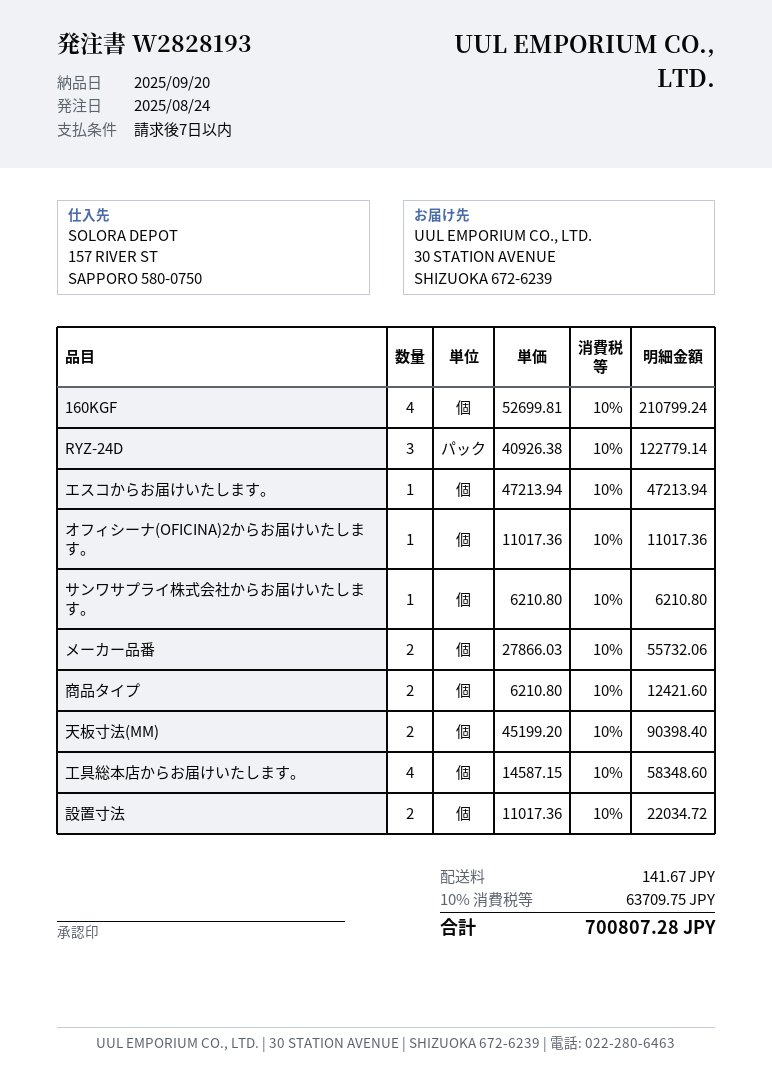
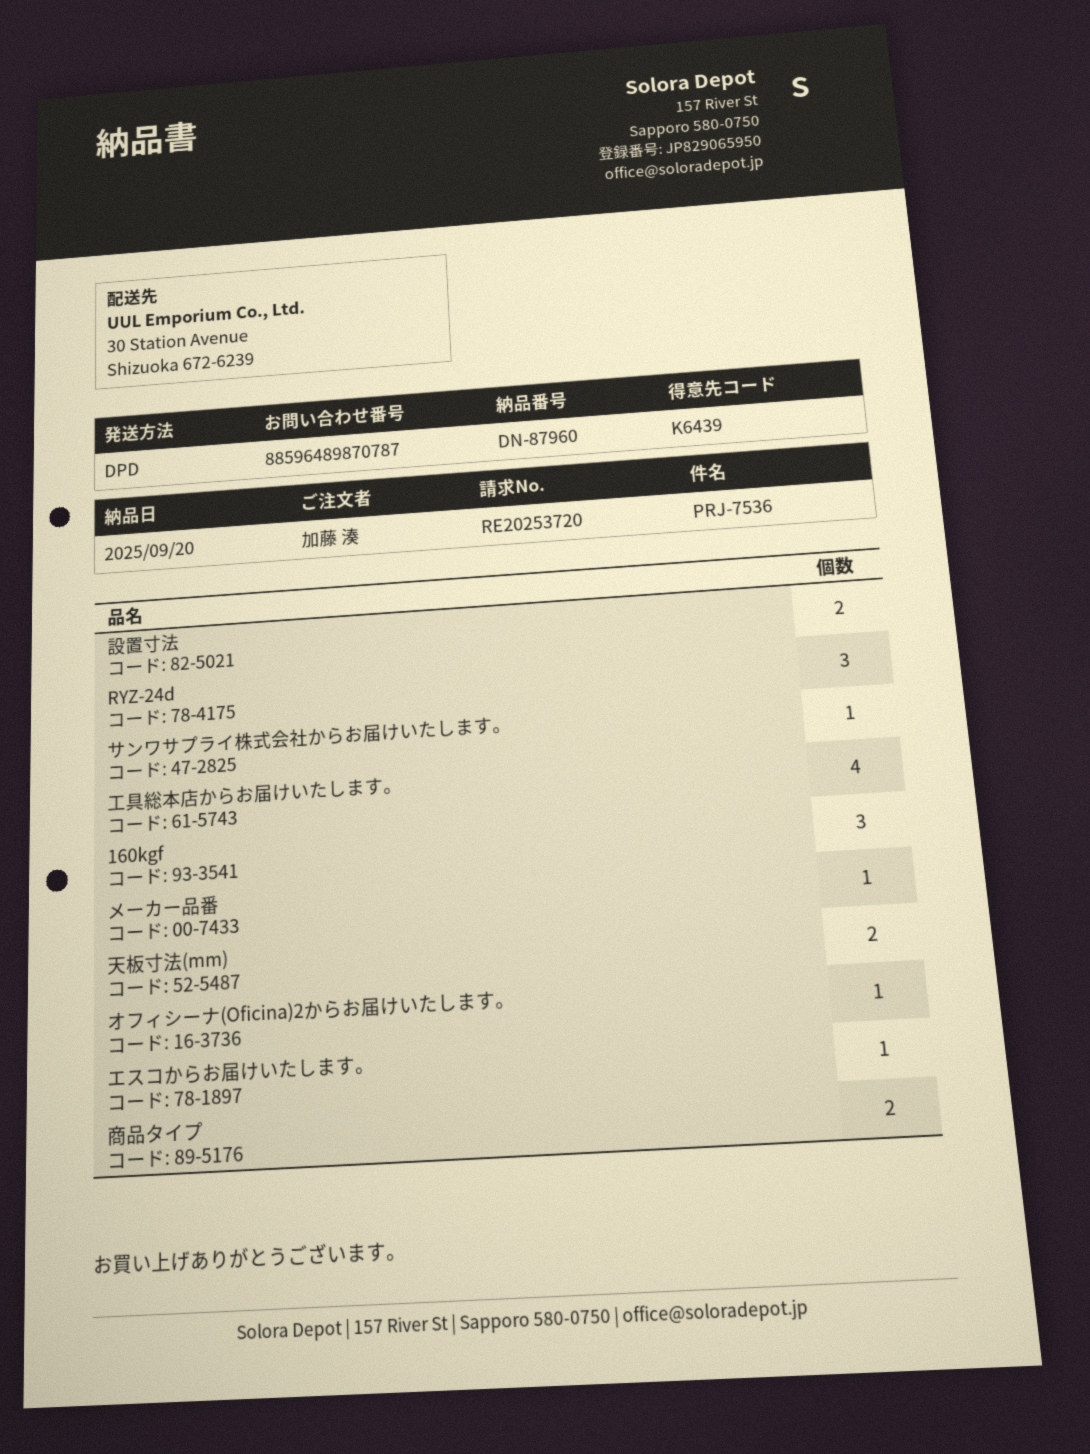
160KGF: 4 -> 3
メーカー品番: 2 -> 1

